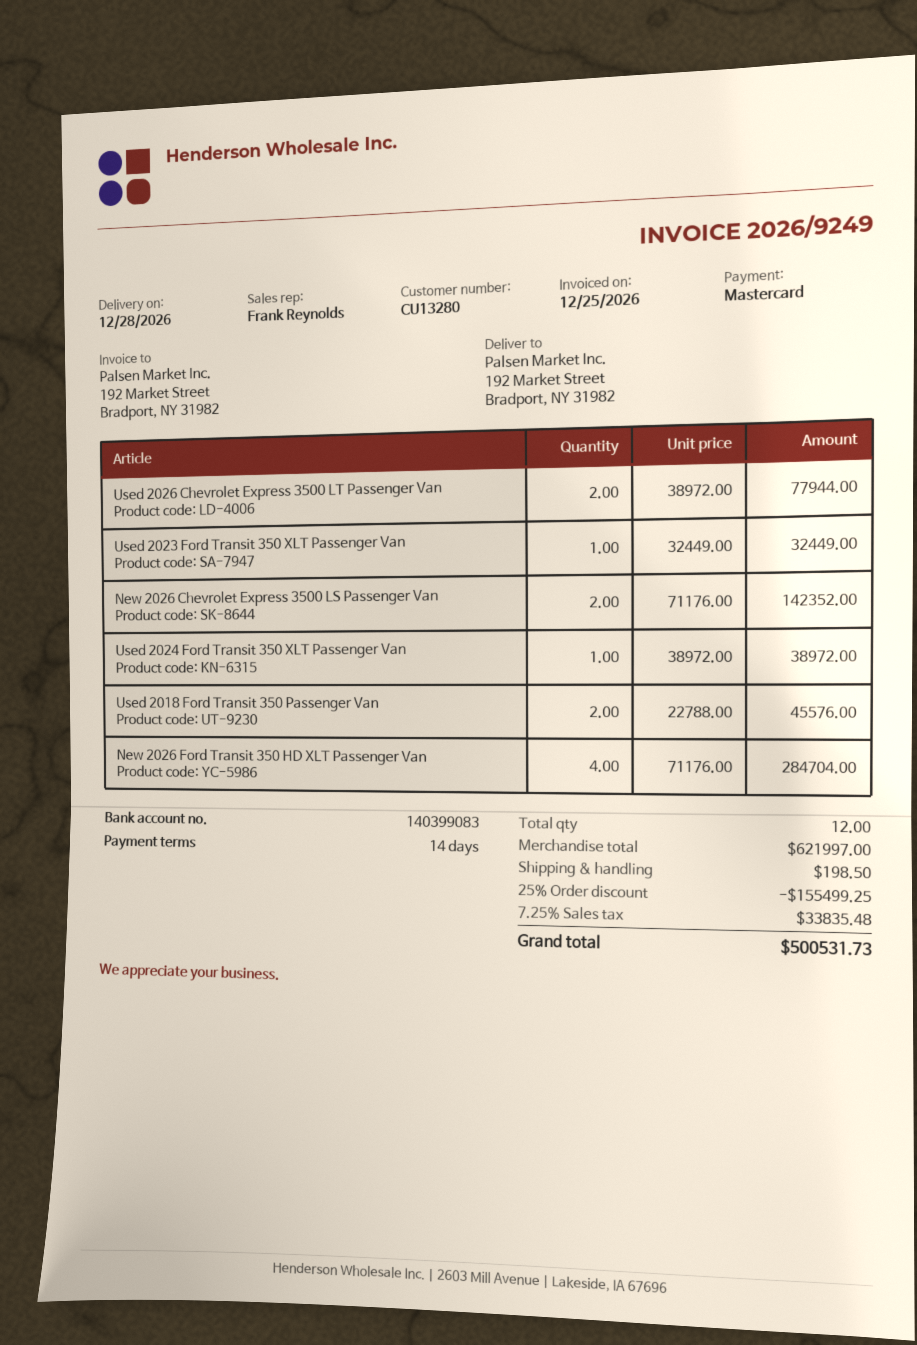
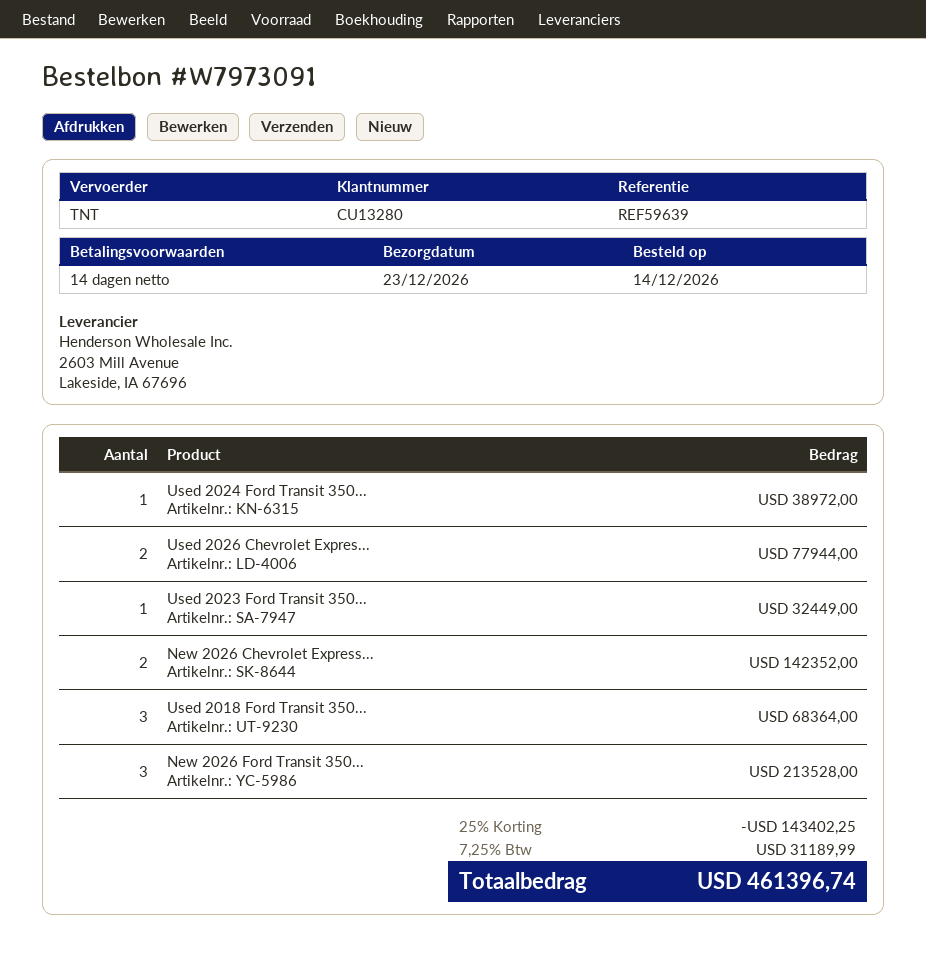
delivery date: 2026-12-28 -> 2026-12-23
Used 2018 Ford Transit 350 Passenger Van: 2 for 45576.00 -> 3 for 68364.00
New 2026 Ford Transit 350 HD XLT Passenger Van: 4 for 284704.00 -> 3 for 213528.00
discount: 25% = 155499.25 -> 25% = 143402.25
shipping: 198.50 -> none
tax: 7.25% = 33835.48 -> 7.25% = 31189.99
total: 500531.73 -> 461396.74

